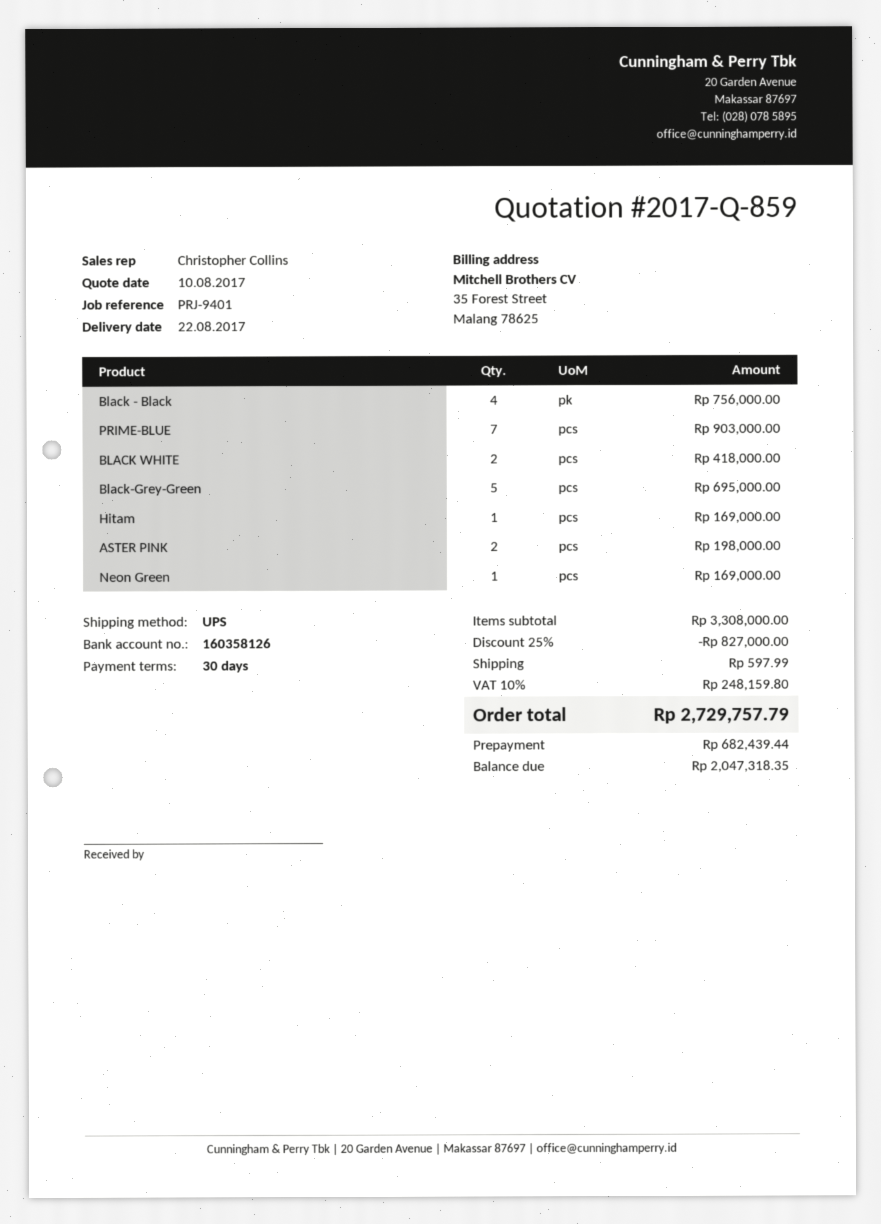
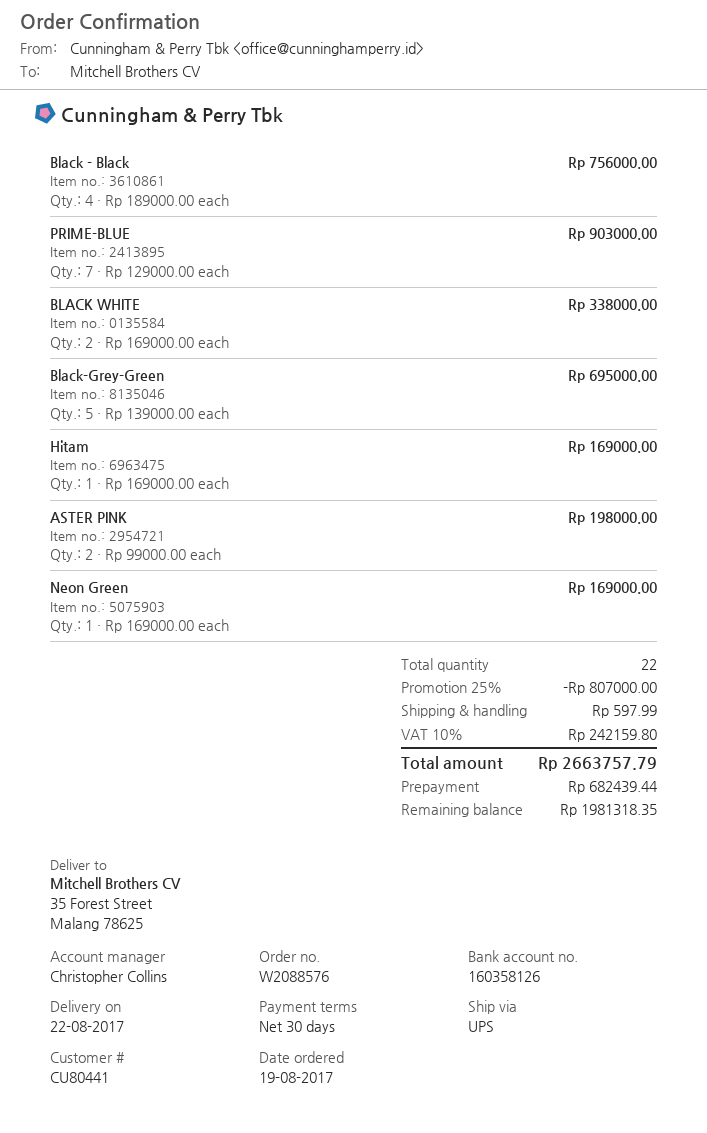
BLACK WHITE: 2 for 418000.00 -> 2 for 338000.00
discount: 25% = 827000.00 -> 25% = 807000.00
tax: 10% = 248159.80 -> 10% = 242159.80
total: 2729757.79 -> 2663757.79
balance: 2047318.35 -> 1981318.35

